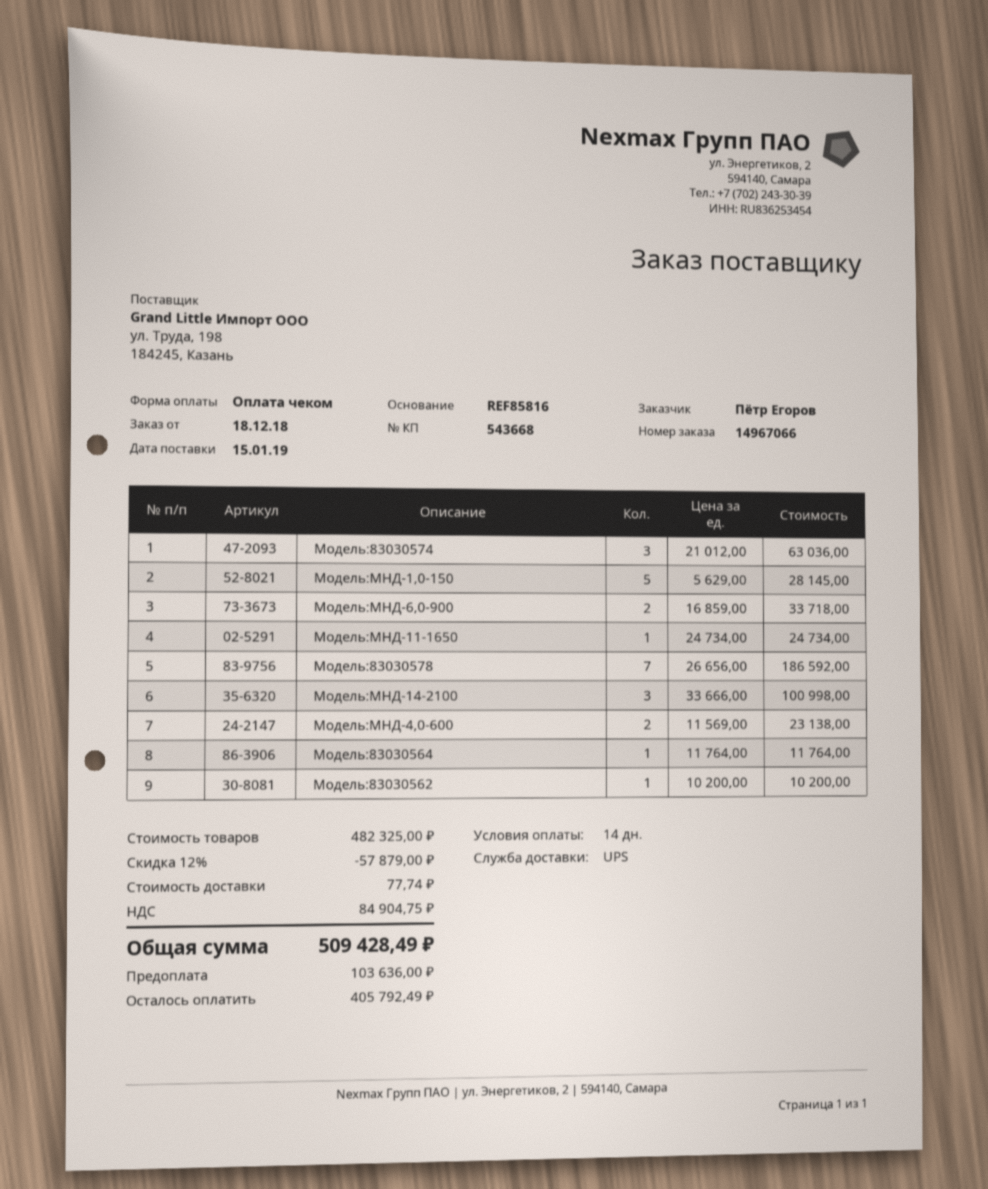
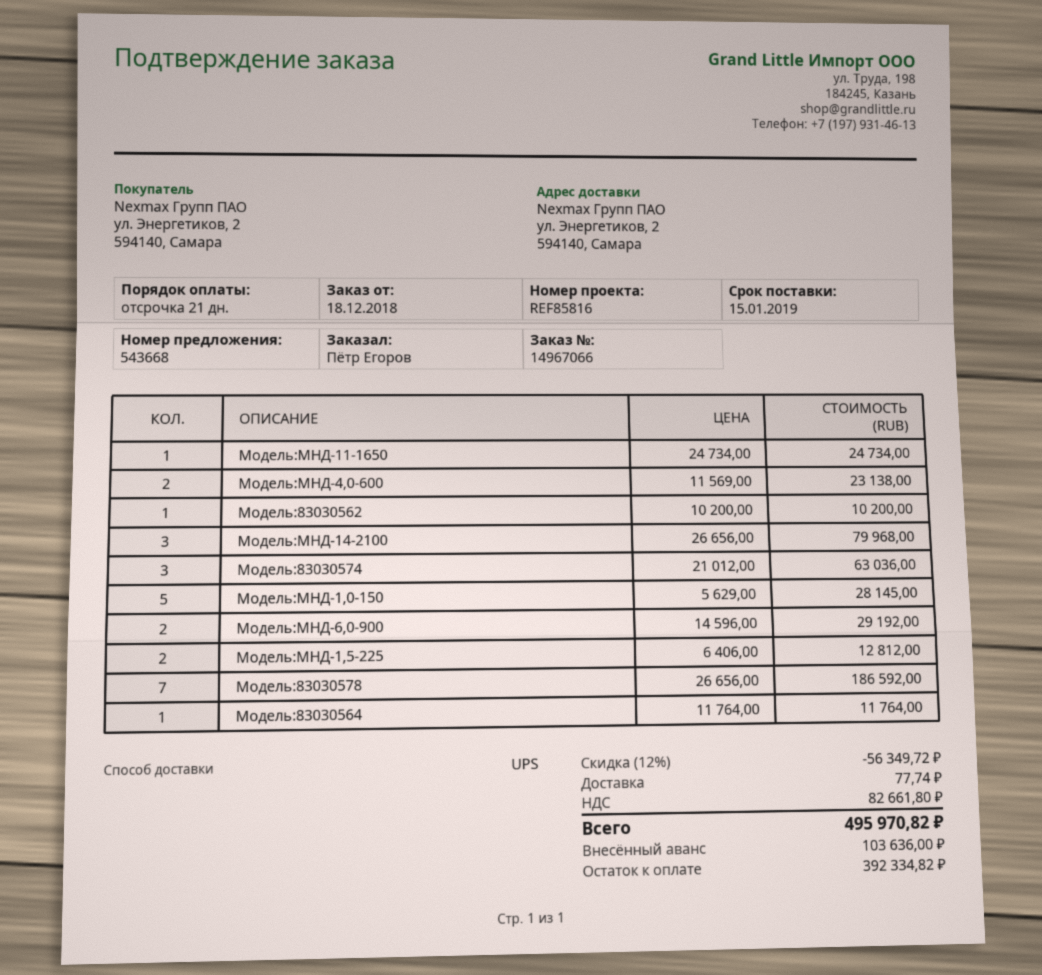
payment terms: 14 days -> 21 days
Модель:МНД-6,0-900: 2 x 16859.00 = 33718.00 -> 2 x 14596.00 = 29192.00
Модель:МНД-14-2100: 3 x 33666.00 = 100998.00 -> 3 x 26656.00 = 79968.00
Модель:МНД-1,5-225: none -> 2 x 6406.00 = 12812.00
discount: 12% = 57879.00 -> 12% = 56349.72
tax: 84904.75 -> 82661.80
total: 509428.49 -> 495970.82
balance: 405792.49 -> 392334.82

